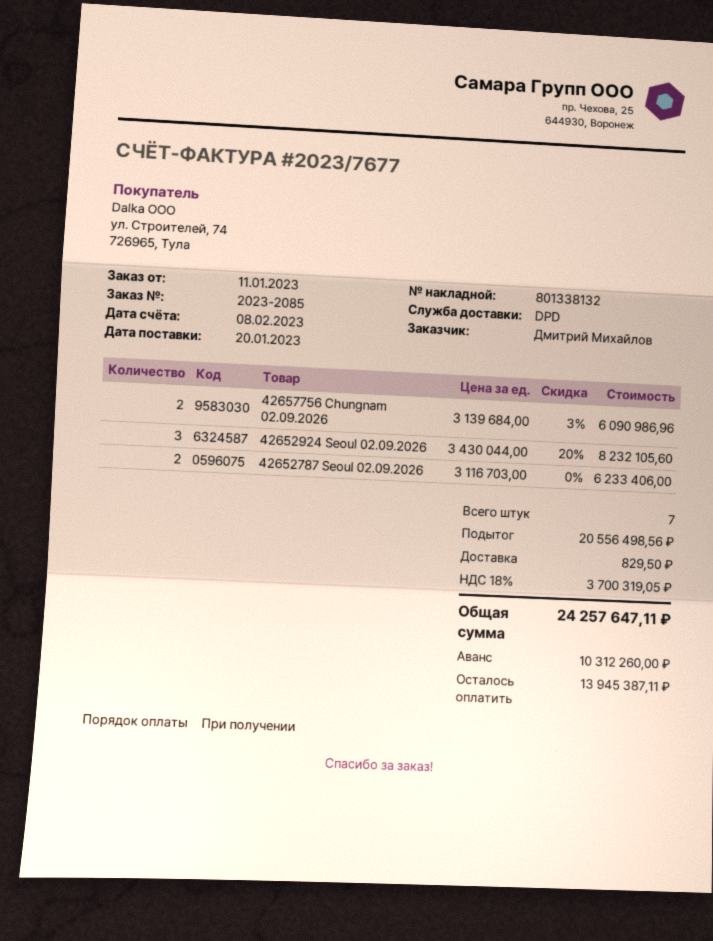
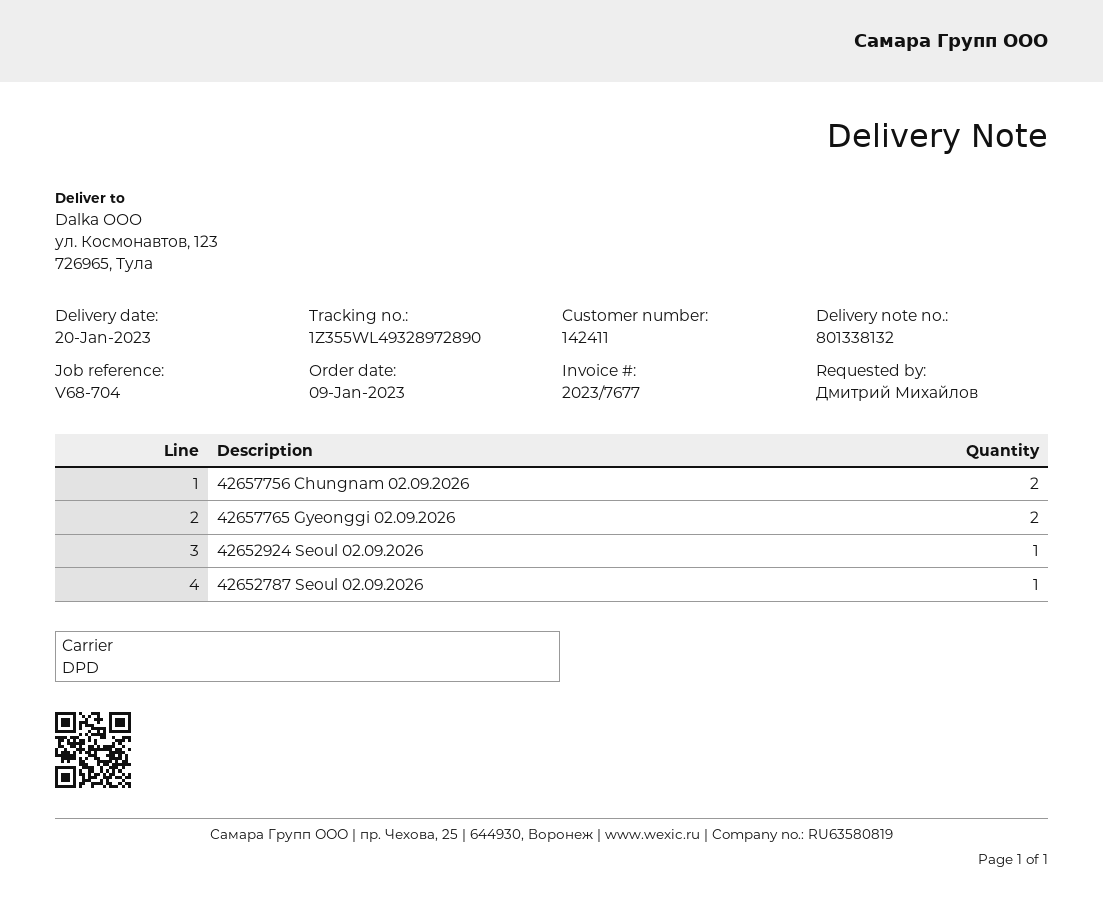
order date: 2023-01-11 -> 2023-01-09
42652924 Seoul 02.09.2026: 3 -> 1
42652787 Seoul 02.09.2026: 2 -> 1
42657765 Gyeonggi 02.09.2026: none -> 2

